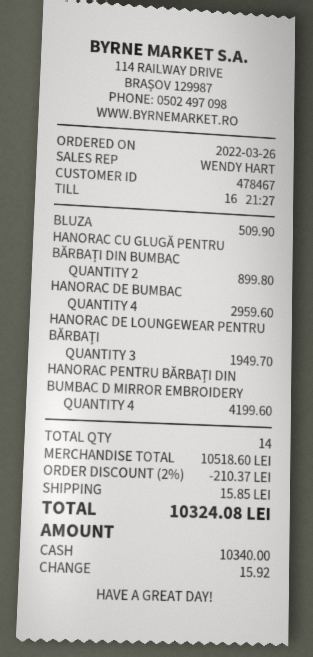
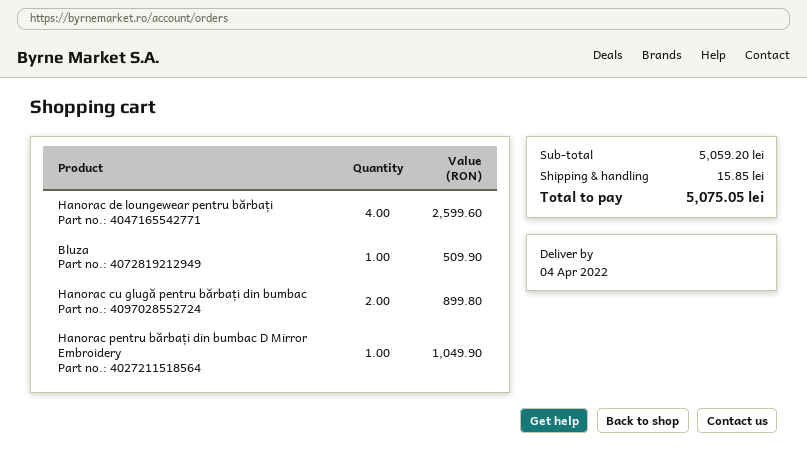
HANORAC DE BUMBAC: 4 for 2959.60 -> none
HANORAC DE LOUNGEWEAR PENTRU BĂRBAȚI: 3 for 1949.70 -> 4 for 2599.60
HANORAC PENTRU BĂRBAȚI DIN BUMBAC D MIRROR EMBROIDERY: 4 for 4199.60 -> 1 for 1049.90
subtotal: 10518.60 -> 5059.20
discount: 2% = 210.37 -> none
total: 10324.08 -> 5075.05

